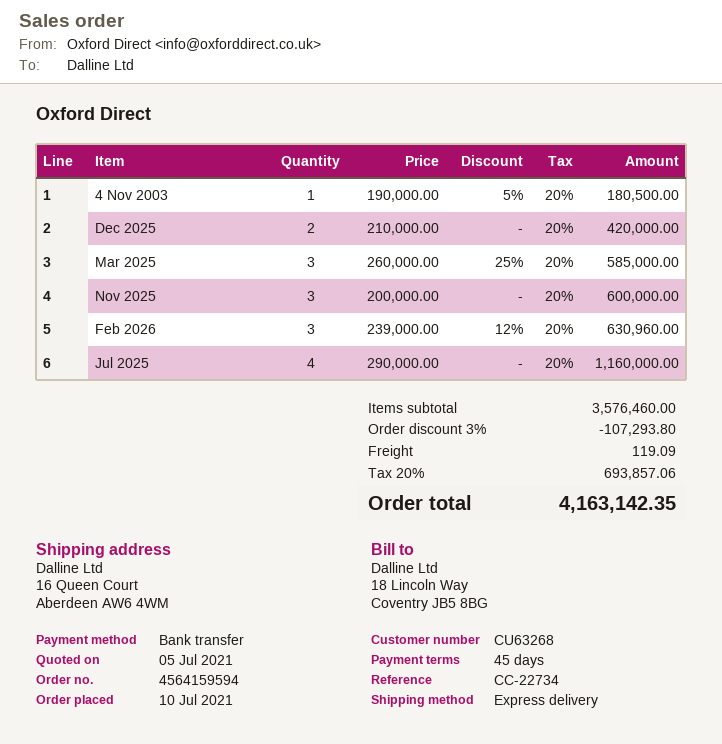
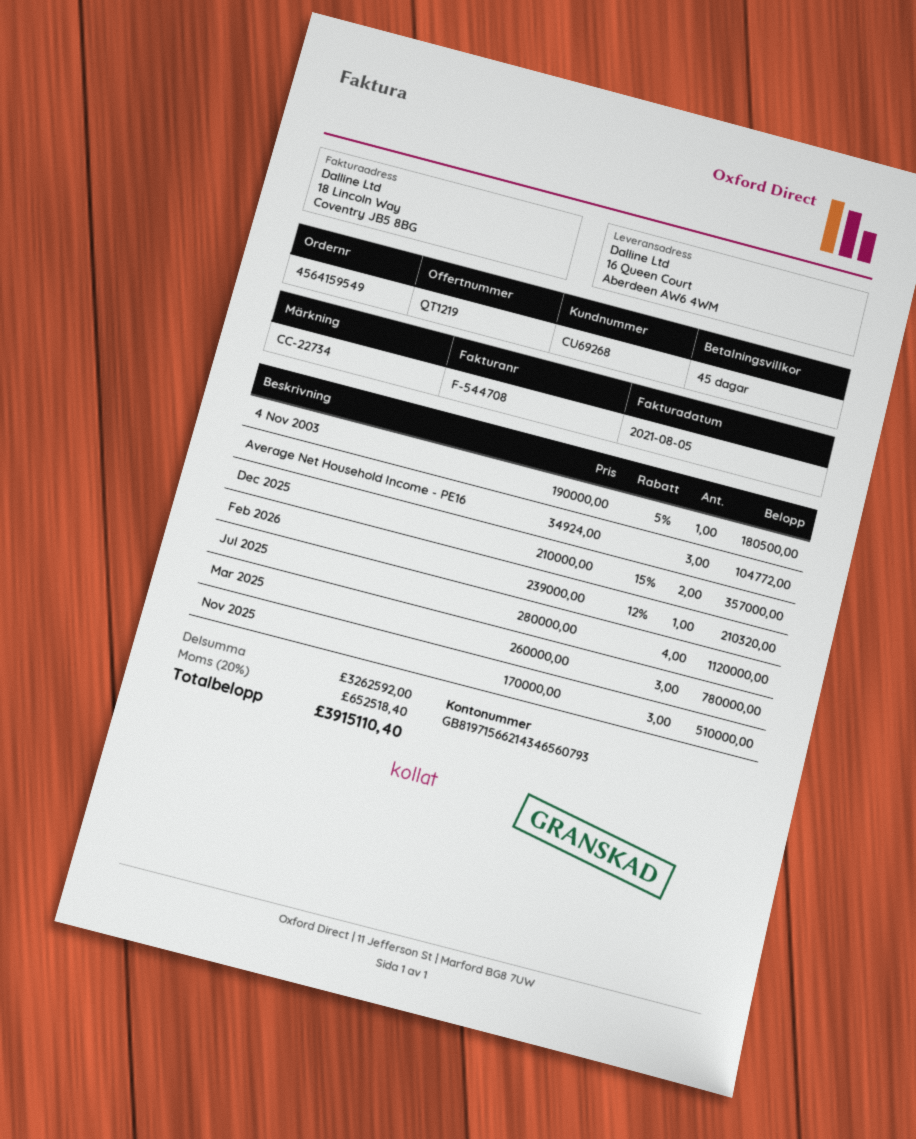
order number: 4564159594 -> 4564159549
customer number: CU63268 -> CU69268
Dec 2025: 2 x 210000.00 = 420000.00 -> 2 x 210000.00 - 15% = 357000.00
Mar 2025: 3 x 260000.00 - 25% = 585000.00 -> 3 x 260000.00 = 780000.00
Nov 2025: 3 x 200000.00 = 600000.00 -> 3 x 170000.00 = 510000.00
Feb 2026: 3 x 239000.00 - 12% = 630960.00 -> 1 x 239000.00 - 12% = 210320.00
Jul 2025: 4 x 290000.00 = 1160000.00 -> 4 x 280000.00 = 1120000.00
Average Net Household Income - PE16: none -> 3 x 34924.00 = 104772.00
subtotal: 3576460.00 -> 3262592.00
discount: 3% = 107293.80 -> none
shipping: 119.09 -> none
tax: 20% = 693857.06 -> 20% = 652518.40
total: 4163142.35 -> 3915110.40

